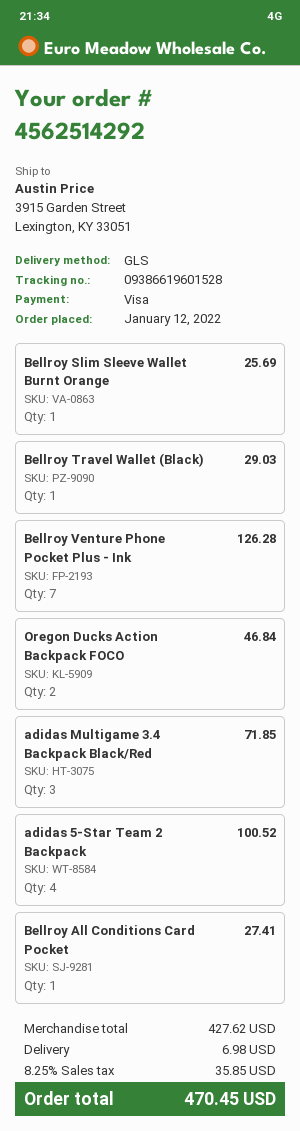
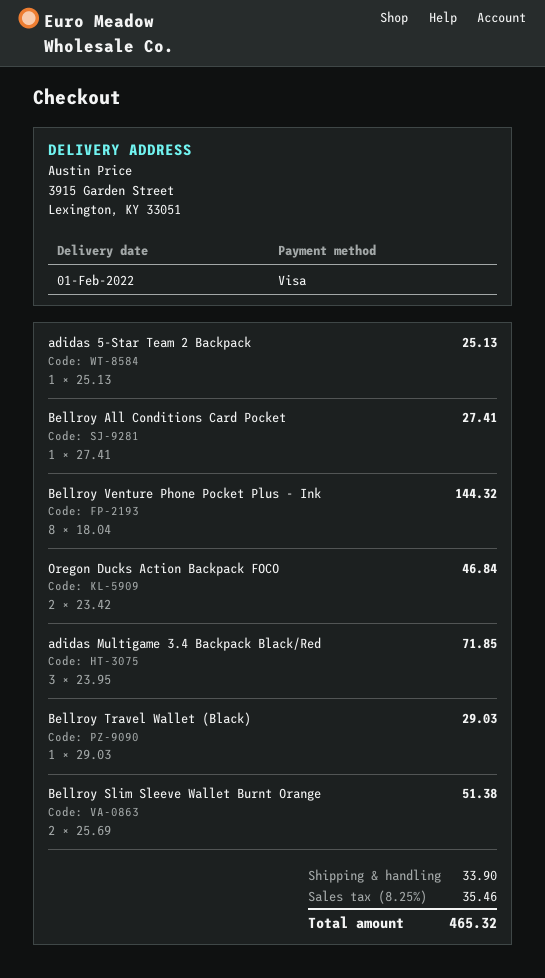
Bellroy Slim Sleeve Wallet Burnt Orange: 1 for 25.69 -> 2 for 51.38
Bellroy Venture Phone Pocket Plus - Ink: 7 for 126.28 -> 8 for 144.32
adidas 5-Star Team 2 Backpack: 4 for 100.52 -> 1 for 25.13
shipping: 6.98 -> 33.90
tax: 8.25% = 35.85 -> 8.25% = 35.46
total: 470.45 -> 465.32

